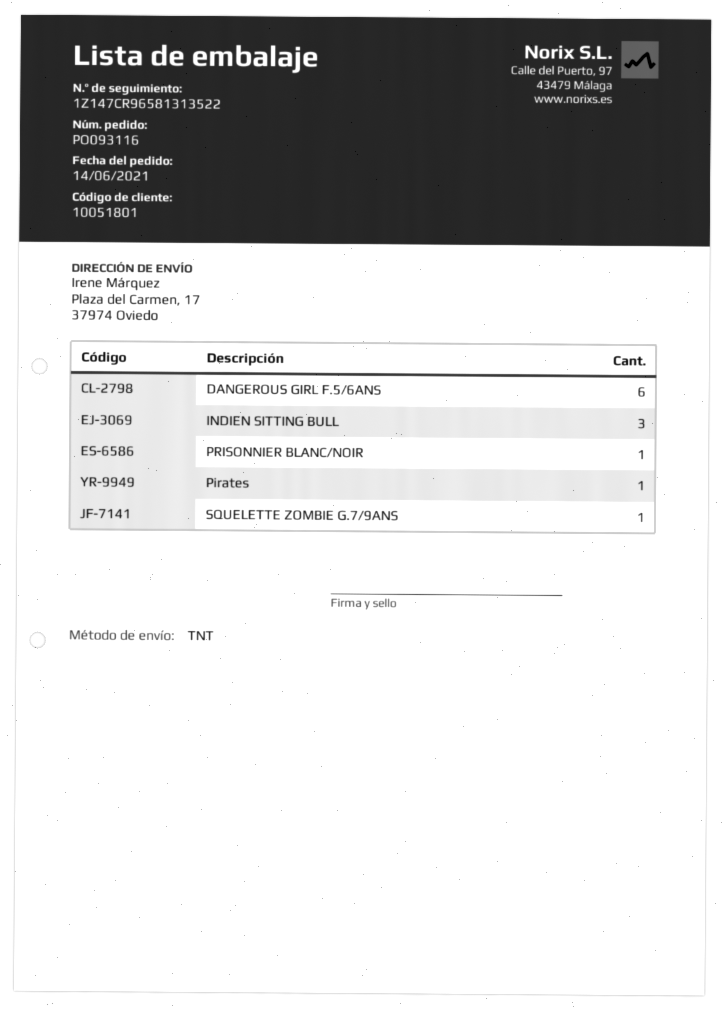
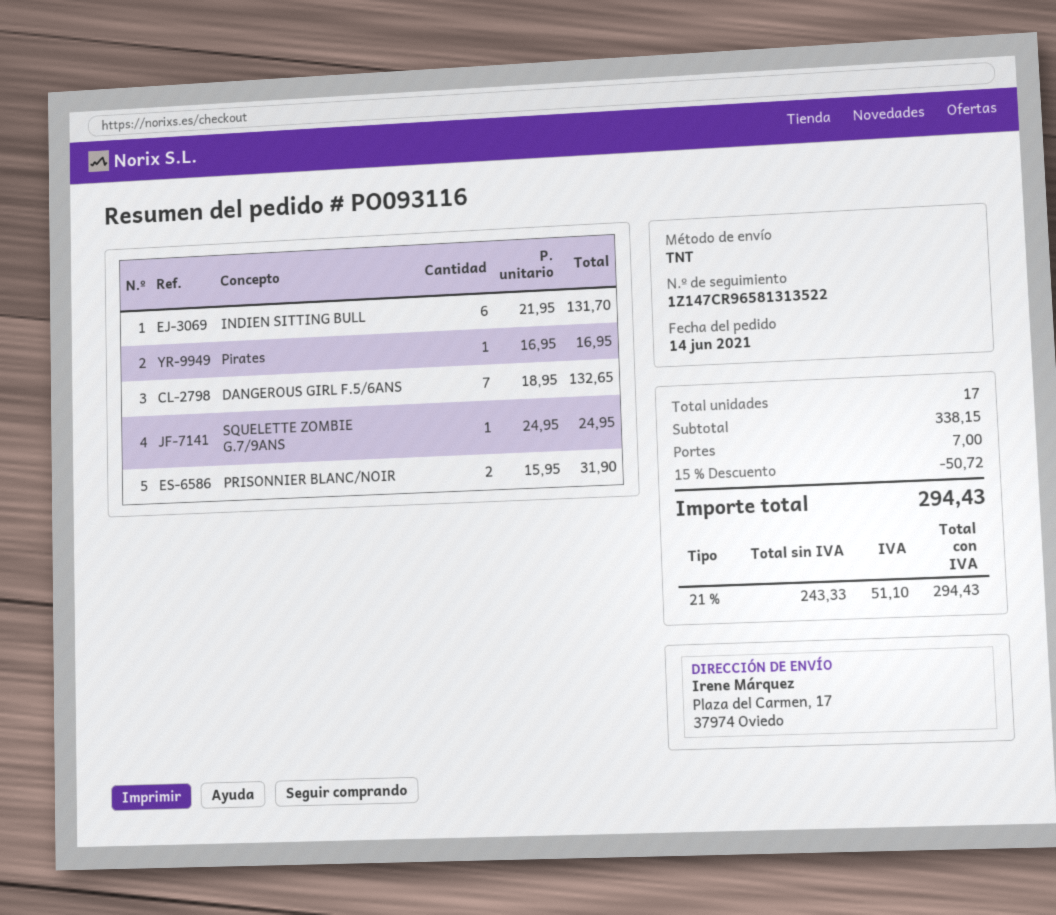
DANGEROUS GIRL F.5/6ANS: 6 -> 7
INDIEN SITTING BULL: 3 -> 6
PRISONNIER BLANC/NOIR: 1 -> 2

